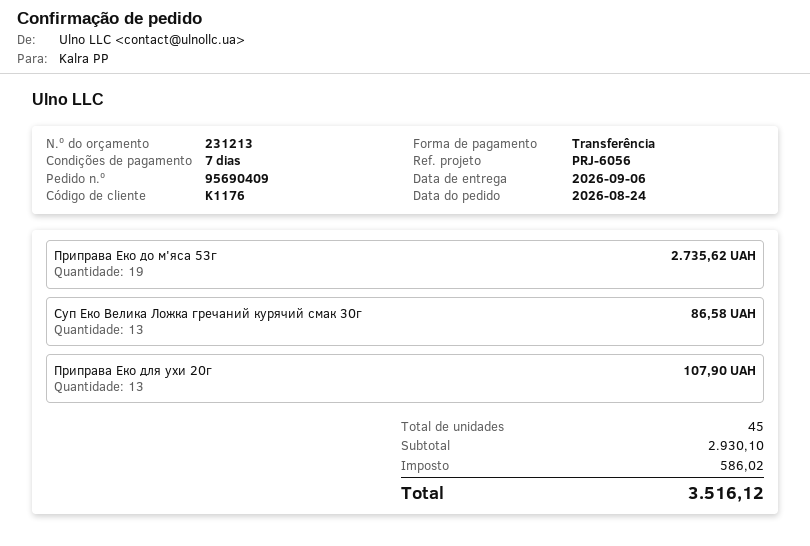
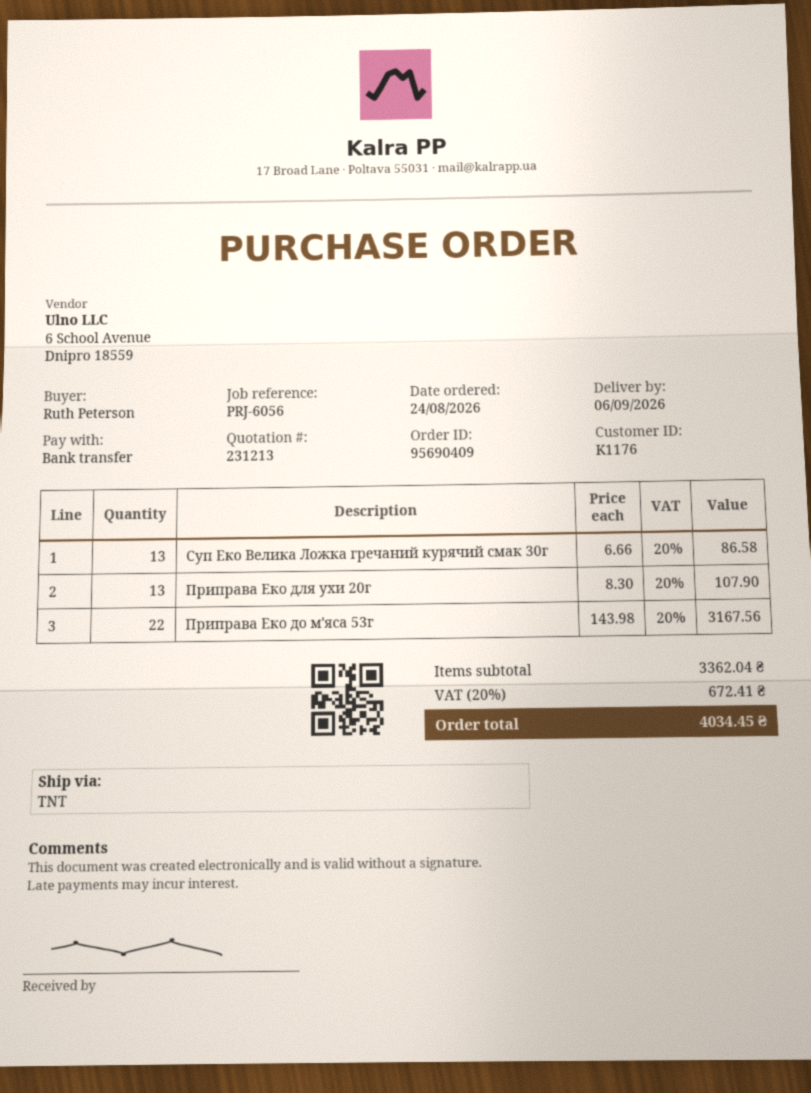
Приправа Еко до м'яса 53г: 19 for 2735.62 -> 22 for 3167.56
subtotal: 2930.10 -> 3362.04
tax: 586.02 -> 672.41
total: 3516.12 -> 4034.45

